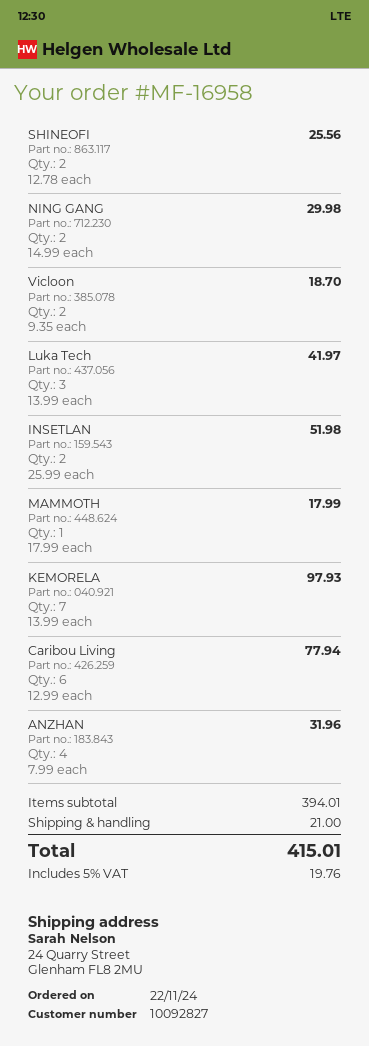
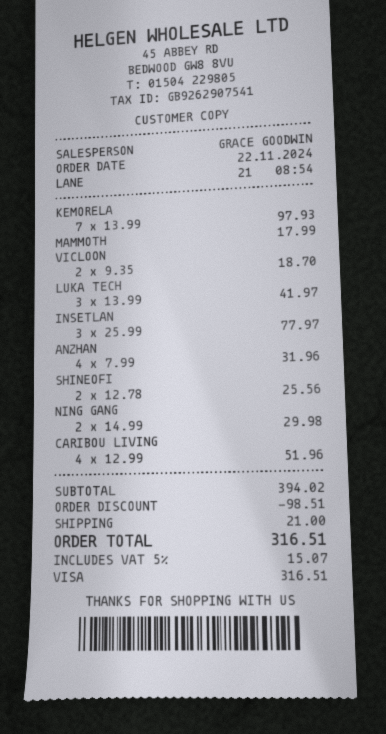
INSETLAN: 2 x 25.99 = 51.98 -> 3 x 25.99 = 77.97
Caribou Living: 6 x 12.99 = 77.94 -> 4 x 12.99 = 51.96
subtotal: 394.01 -> 394.02
discount: none -> 98.51
tax: 5% = 19.76 -> 5% = 15.07
total: 415.01 -> 316.51

